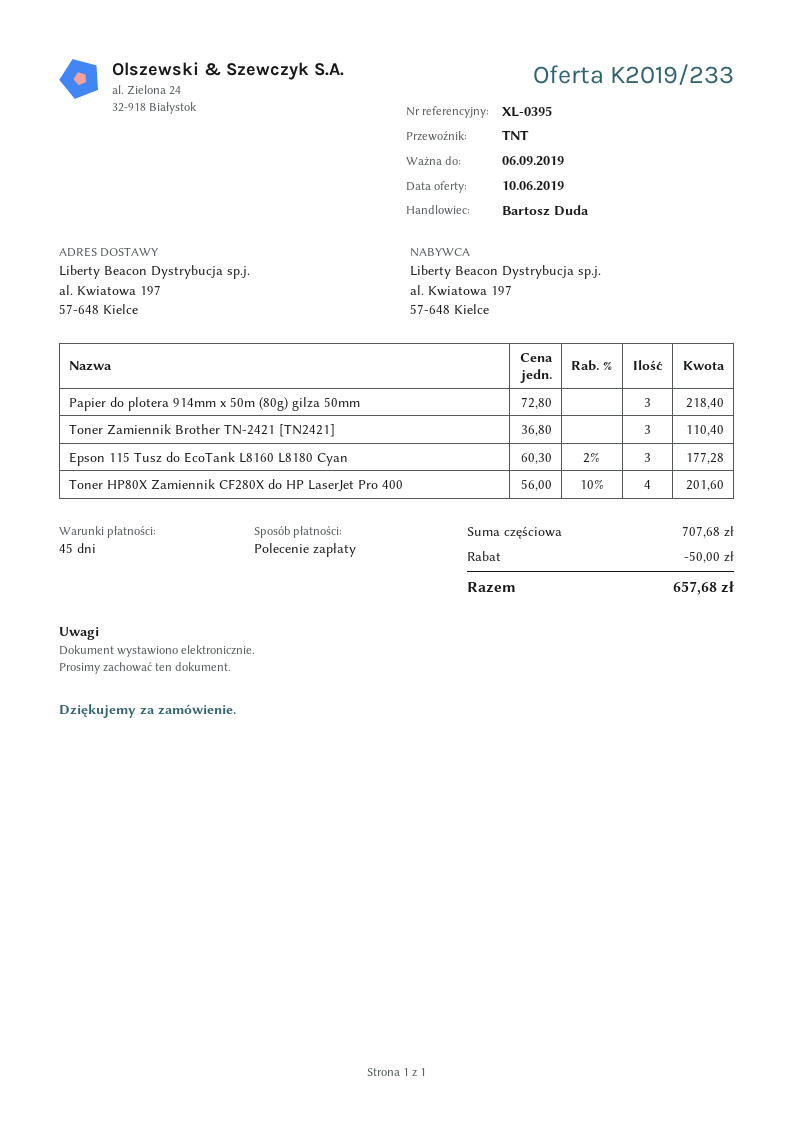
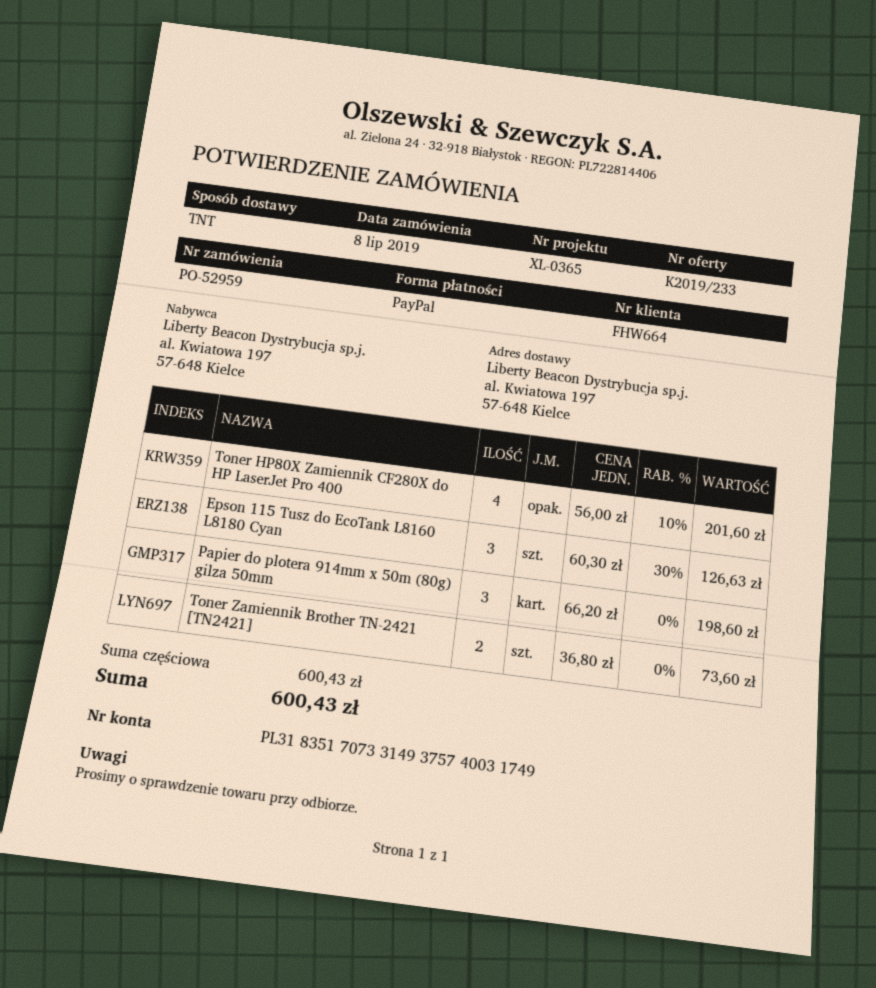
reference: XL-0395 -> XL-0365
payment method: direct debit -> PayPal
Papier do plotera 914mm x 50m (80g) gilza 50mm: 3 x 72.80 = 218.40 -> 3 x 66.20 = 198.60
Toner Zamiennik Brother TN-2421 [TN2421]: 3 x 36.80 = 110.40 -> 2 x 36.80 = 73.60
Epson 115 Tusz do EcoTank L8160 L8180 Cyan: 3 x 60.30 - 2% = 177.28 -> 3 x 60.30 - 30% = 126.63
subtotal: 707.68 -> 600.43
discount: 50.00 -> none
total: 657.68 -> 600.43

